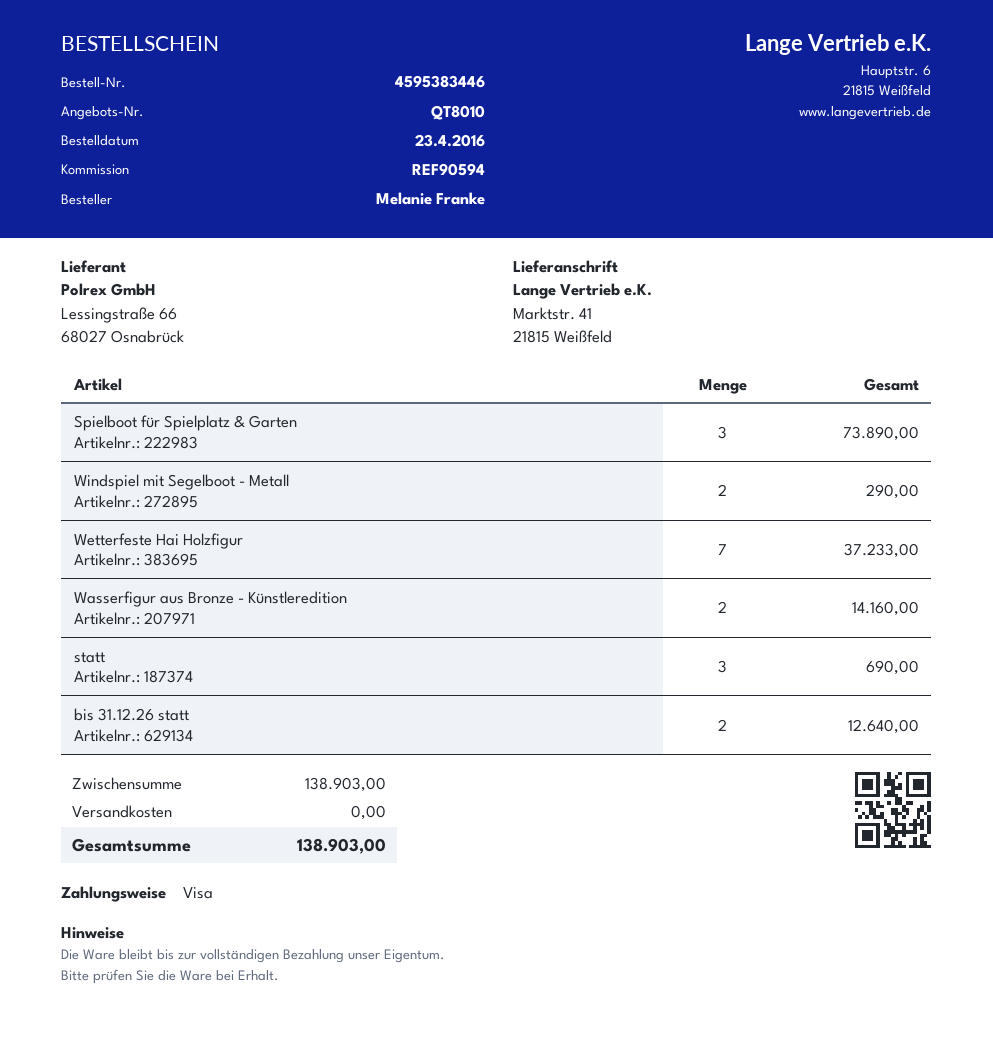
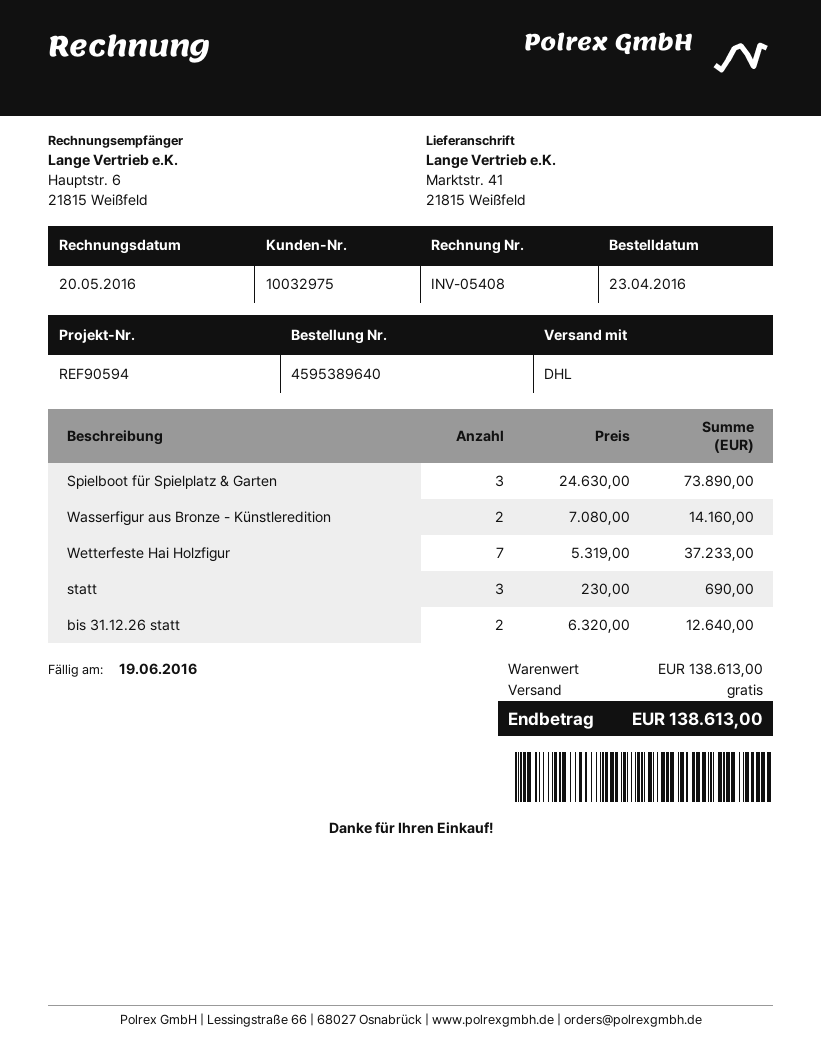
order number: 4595383446 -> 4595389640
Windspiel mit Segelboot - Metall: 2 for 290.00 -> none
subtotal: 138903.00 -> 138613.00
total: 138903.00 -> 138613.00

